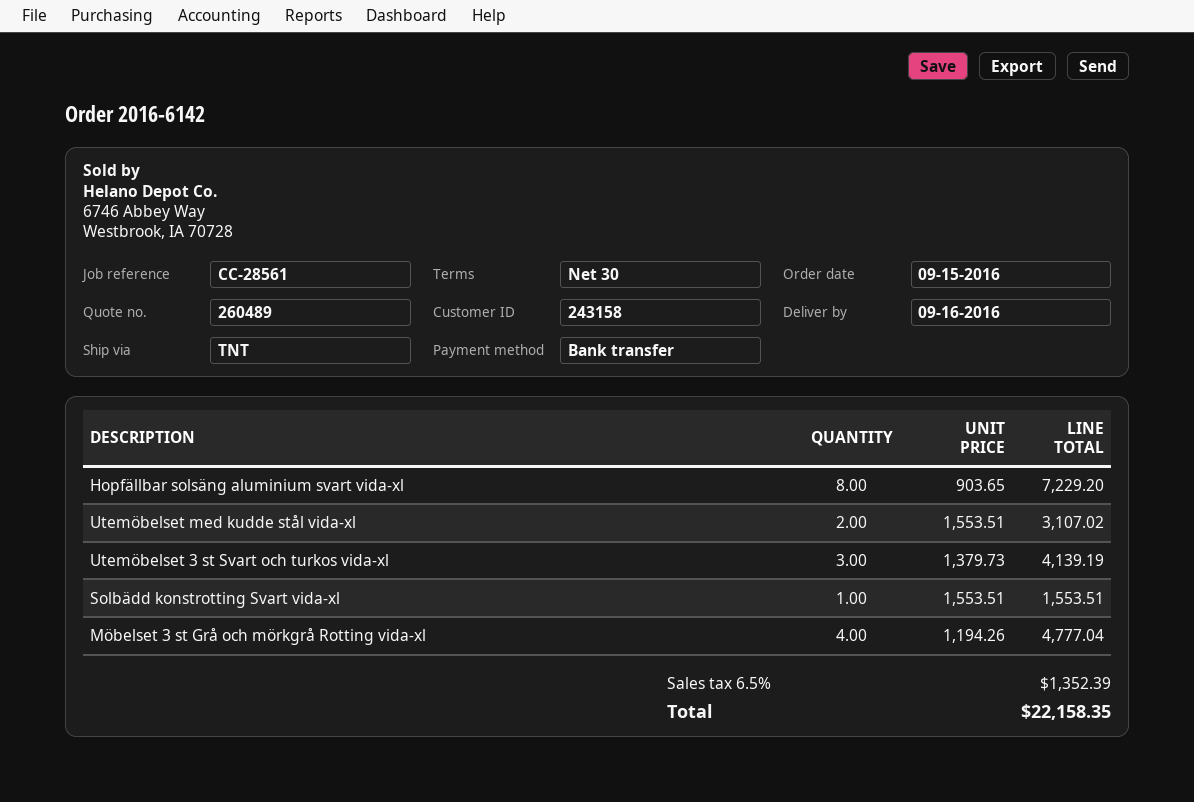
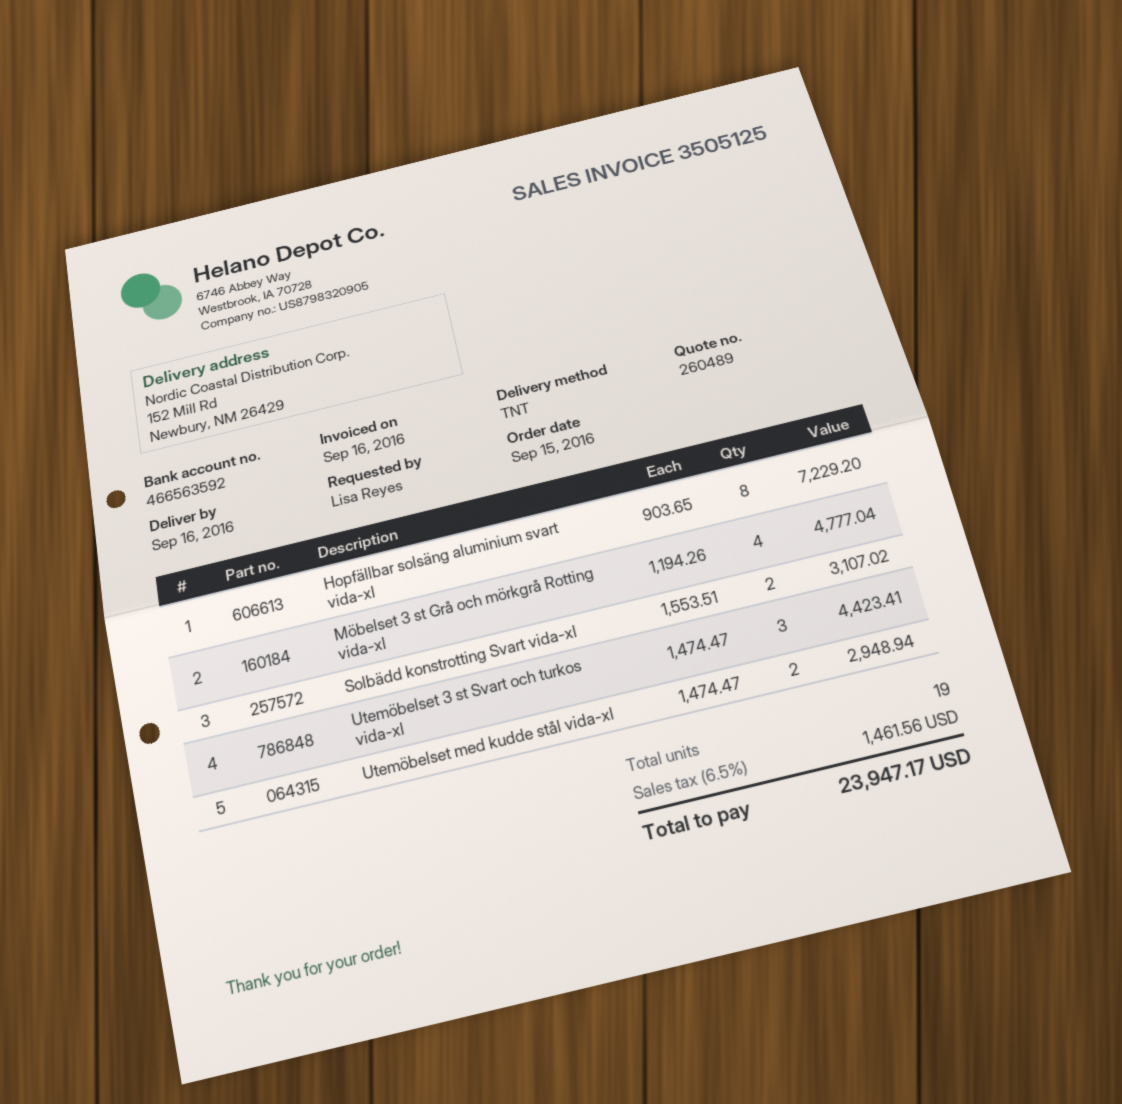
Utemöbelset med kudde stål vida-xl: 2 x 1553.51 = 3107.02 -> 2 x 1474.47 = 2948.94
Utemöbelset 3 st Svart och turkos vida-xl: 3 x 1379.73 = 4139.19 -> 3 x 1474.47 = 4423.41
Solbädd konstrotting Svart vida-xl: 1 x 1553.51 = 1553.51 -> 2 x 1553.51 = 3107.02
tax: 6.5% = 1352.39 -> 6.5% = 1461.56
total: 22158.35 -> 23947.17

